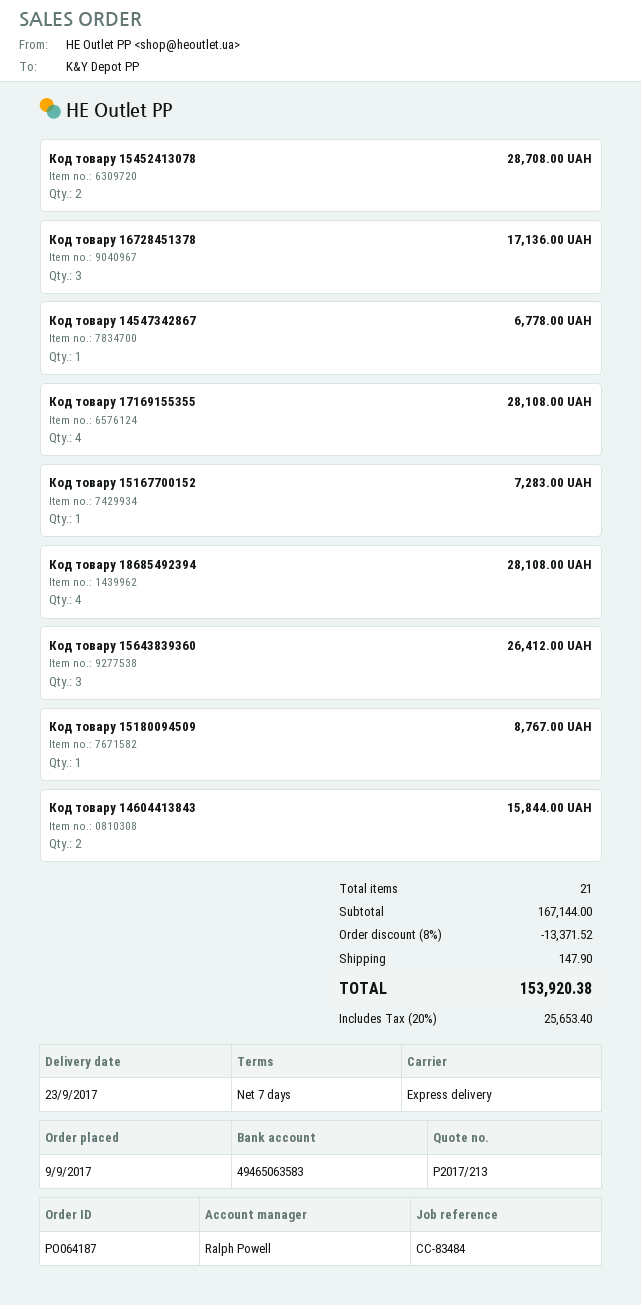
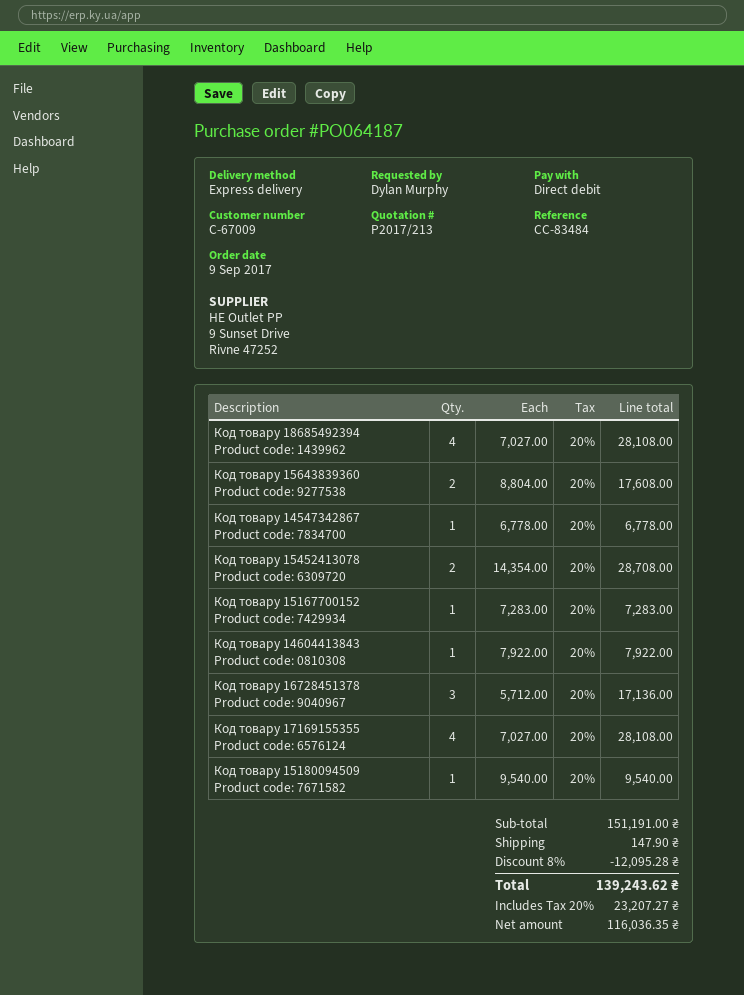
Код товару 15643839360: 3 for 26412.00 -> 2 for 17608.00
Код товару 15180094509: 1 for 8767.00 -> 1 for 9540.00
Код товару 14604413843: 2 for 15844.00 -> 1 for 7922.00
subtotal: 167144.00 -> 151191.00
discount: 8% = 13371.52 -> 8% = 12095.28
tax: 20% = 25653.40 -> 20% = 23207.27
total: 153920.38 -> 139243.62

